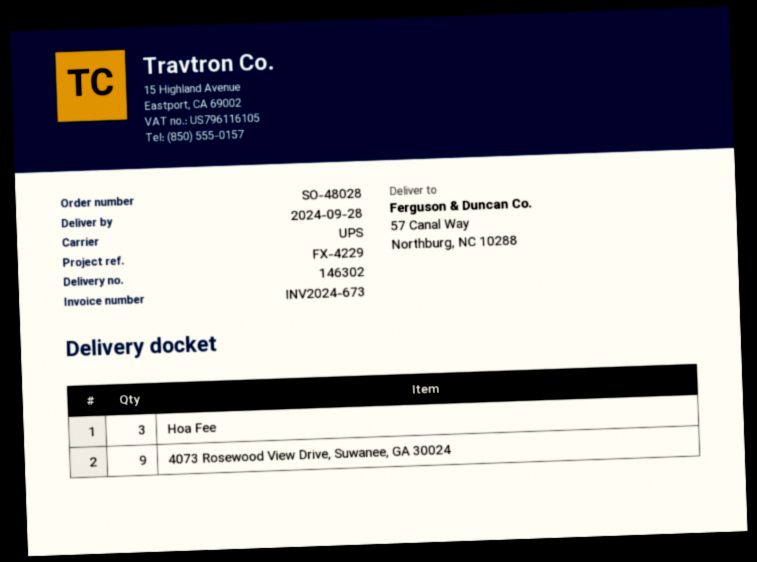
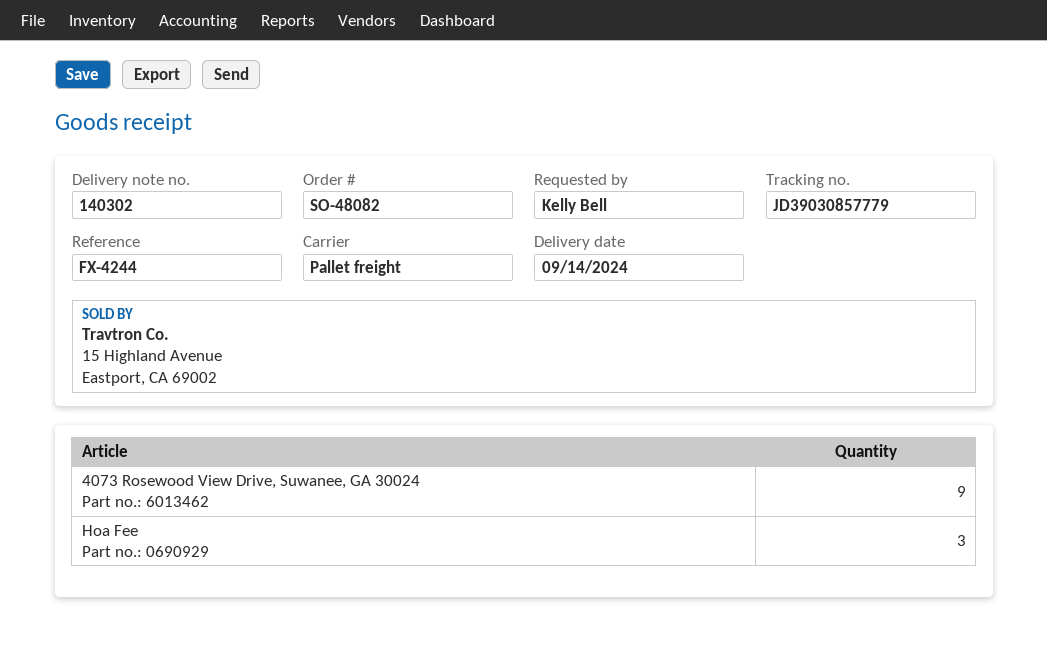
order number: SO-48028 -> SO-48082
delivery note number: 146302 -> 140302
delivery date: 2024-09-28 -> 2024-09-14
reference: FX-4229 -> FX-4244
shipping method: UPS -> pallet freight

